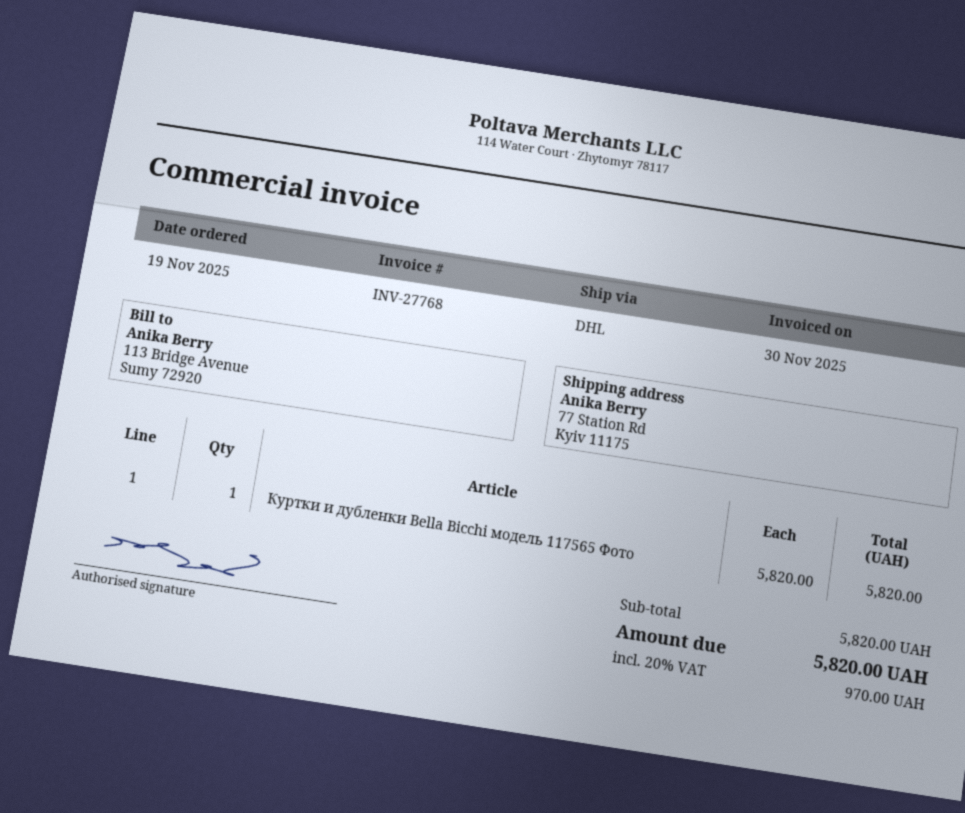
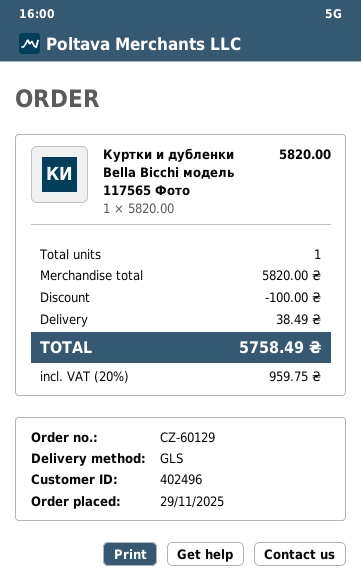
order date: 2025-11-19 -> 2025-11-29
shipping method: DHL -> GLS
discount: none -> 100.00
shipping: none -> 38.49
tax: 20% = 970.00 -> 20% = 959.75
total: 5820.00 -> 5758.49

